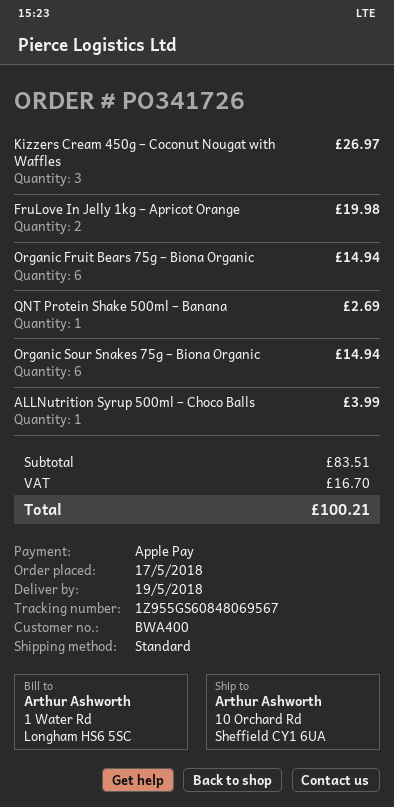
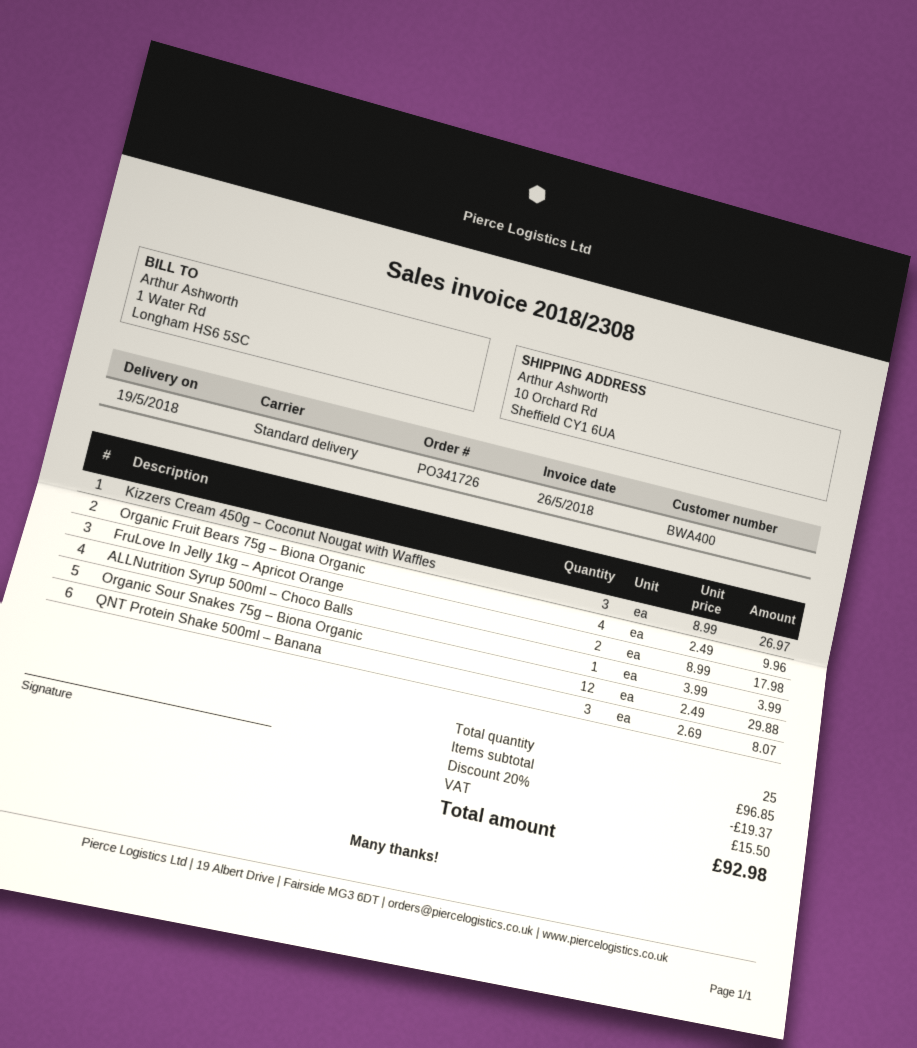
FruLove In Jelly 1kg – Apricot Orange: 2 for 19.98 -> 2 for 17.98
Organic Fruit Bears 75g – Biona Organic: 6 for 14.94 -> 4 for 9.96
QNT Protein Shake 500ml – Banana: 1 for 2.69 -> 3 for 8.07
Organic Sour Snakes 75g – Biona Organic: 6 for 14.94 -> 12 for 29.88
subtotal: 83.51 -> 96.85
discount: none -> 20% = 19.37
tax: 16.70 -> 15.50
total: 100.21 -> 92.98

